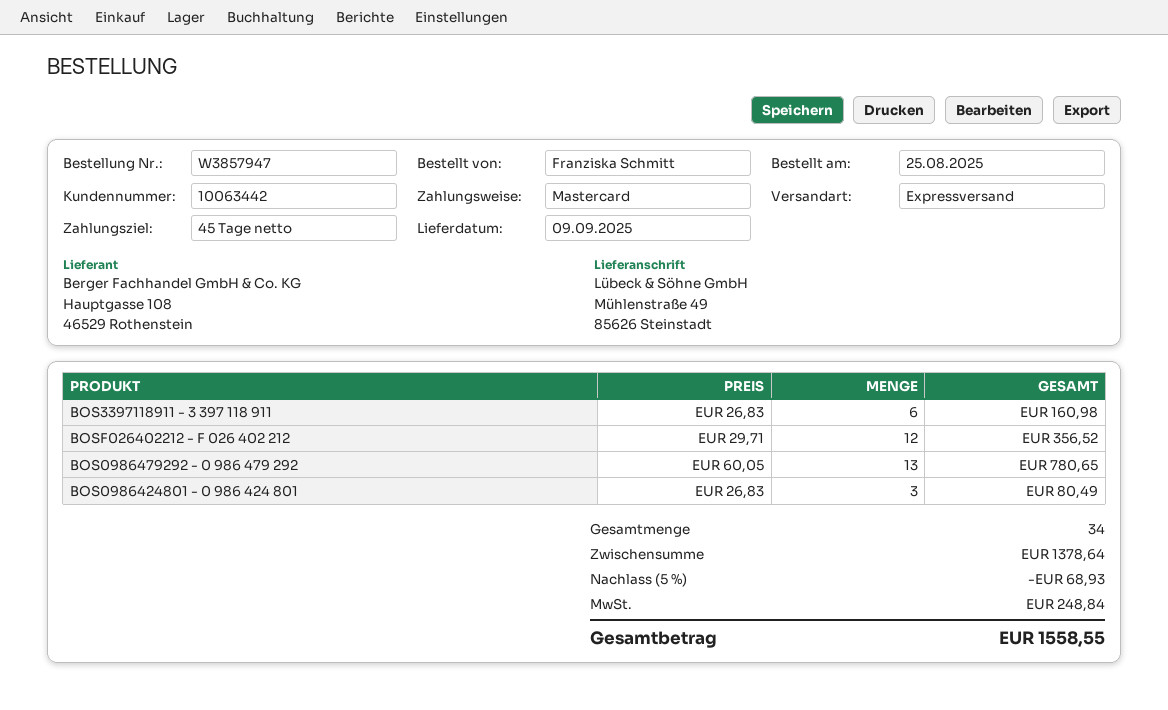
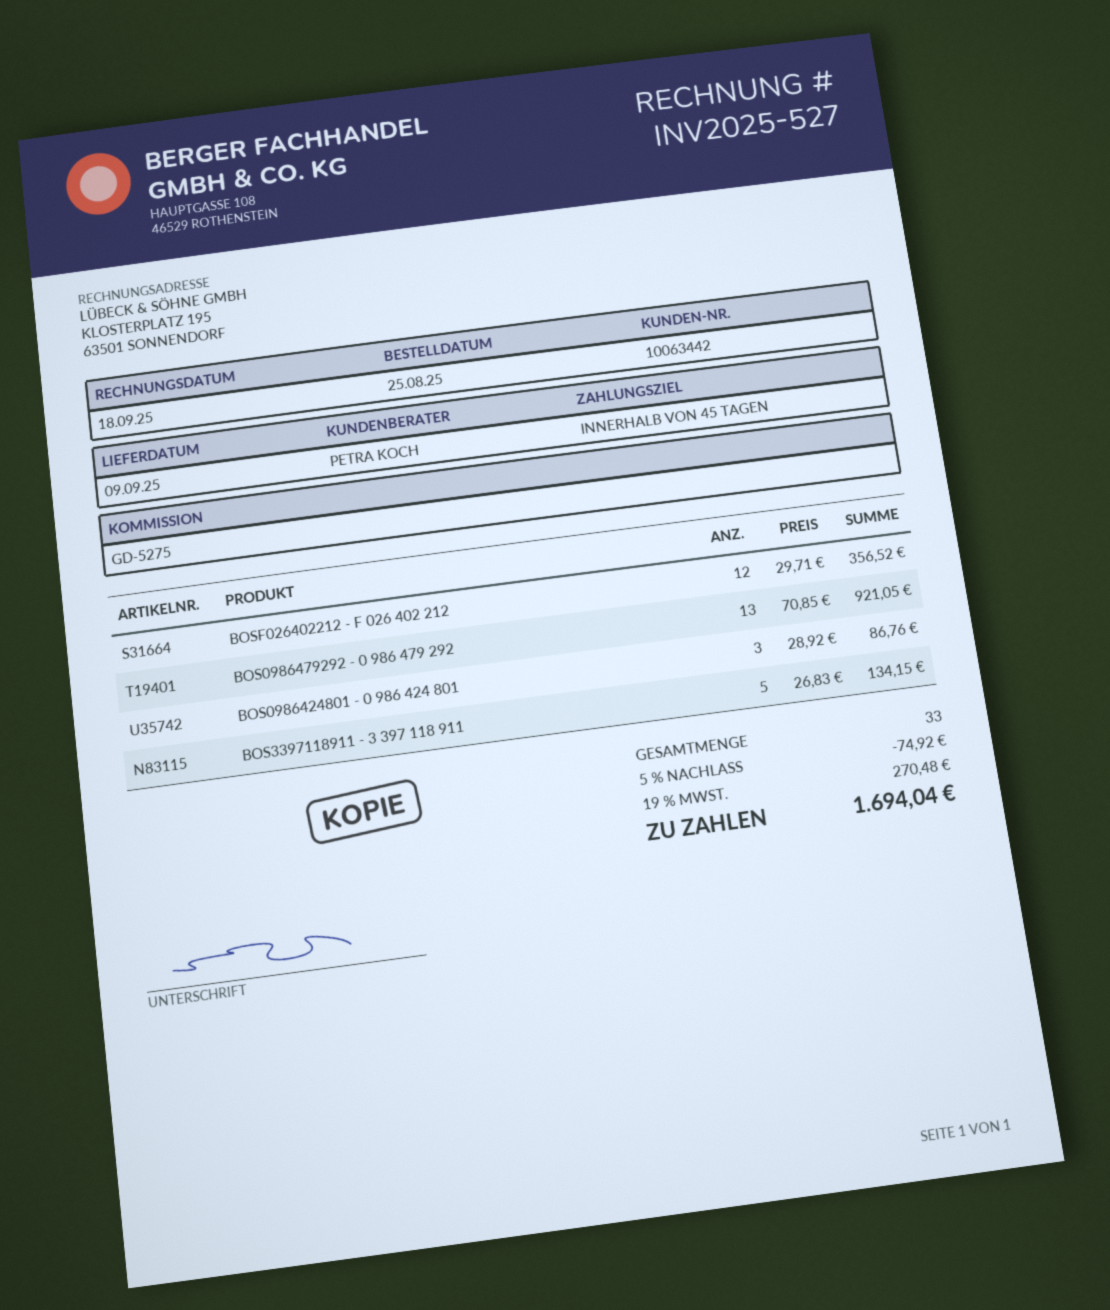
BOS3397118911 - 3 397 118 911: 6 x 26.83 = 160.98 -> 5 x 26.83 = 134.15
BOS0986479292 - 0 986 479 292: 13 x 60.05 = 780.65 -> 13 x 70.85 = 921.05
BOS0986424801 - 0 986 424 801: 3 x 26.83 = 80.49 -> 3 x 28.92 = 86.76
total quantity: 34 -> 33
discount: 5% = 68.93 -> 5% = 74.92
tax: 248.84 -> 270.48
total: 1558.55 -> 1694.04

